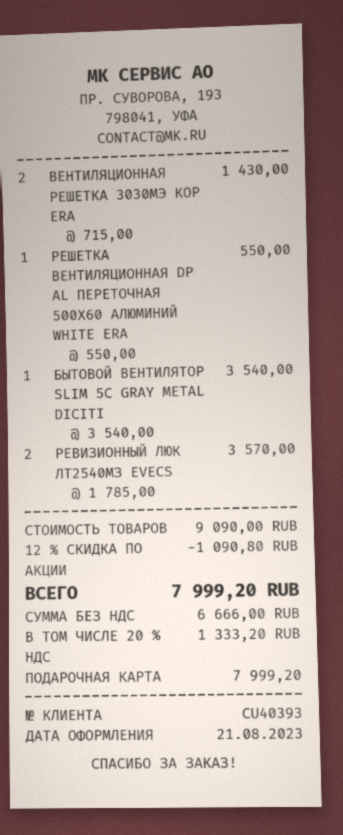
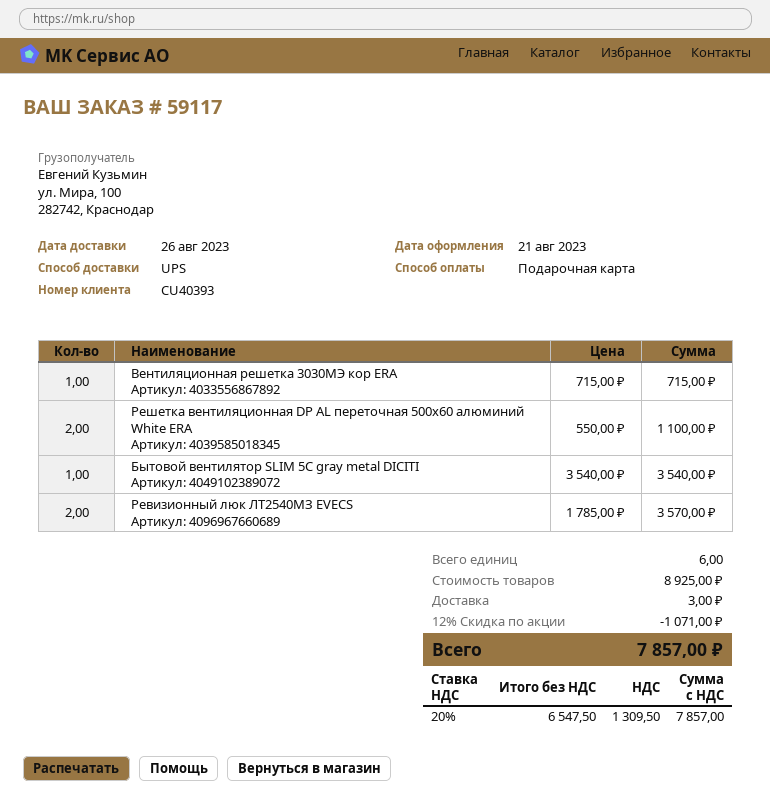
ВЕНТИЛЯЦИОННАЯ РЕШЕТКА 3030МЭ КОР ERA: 2 x 715.00 = 1430.00 -> 1 x 715.00 = 715.00
РЕШЕТКА ВЕНТИЛЯЦИОННАЯ DP AL ПЕРЕТОЧНАЯ 500X60 АЛЮМИНИЙ WHITE ERA: 1 x 550.00 = 550.00 -> 2 x 550.00 = 1100.00
subtotal: 9090.00 -> 8925.00
discount: 12% = 1090.80 -> 12% = 1071.00
shipping: none -> 3.00
net: 6666.00 -> 6547.50
tax: 20% = 1333.20 -> 20% = 1309.50
total: 7999.20 -> 7857.00

